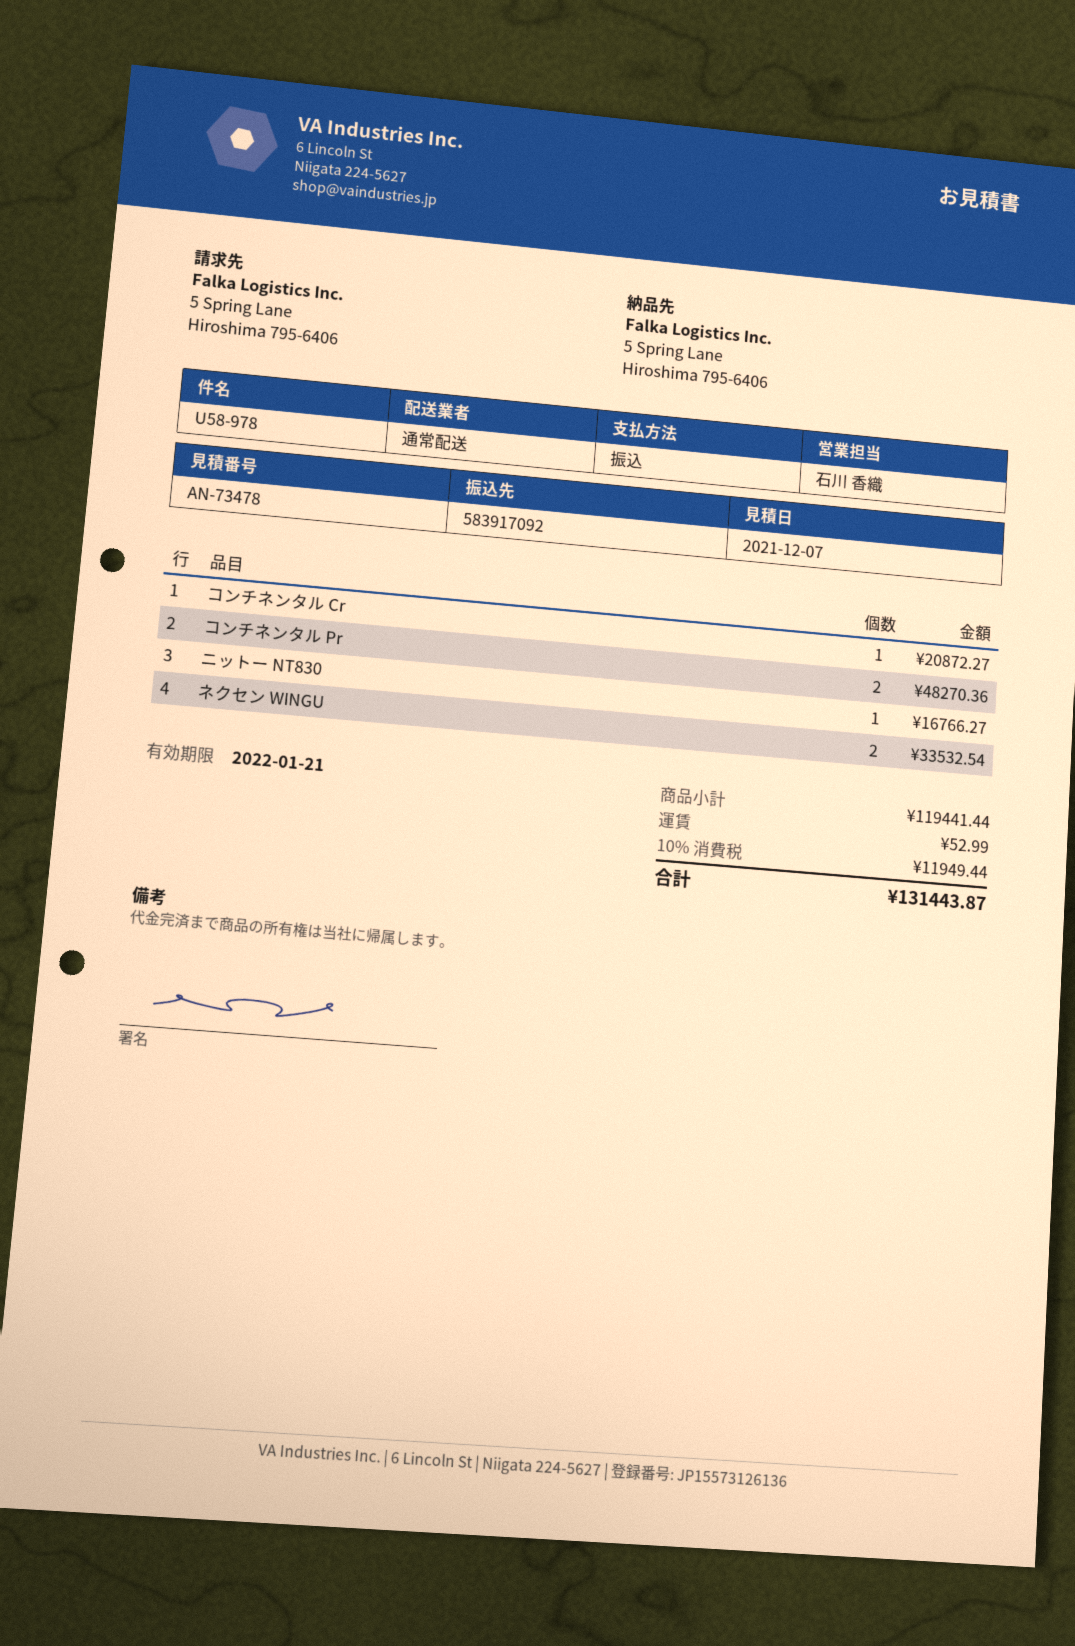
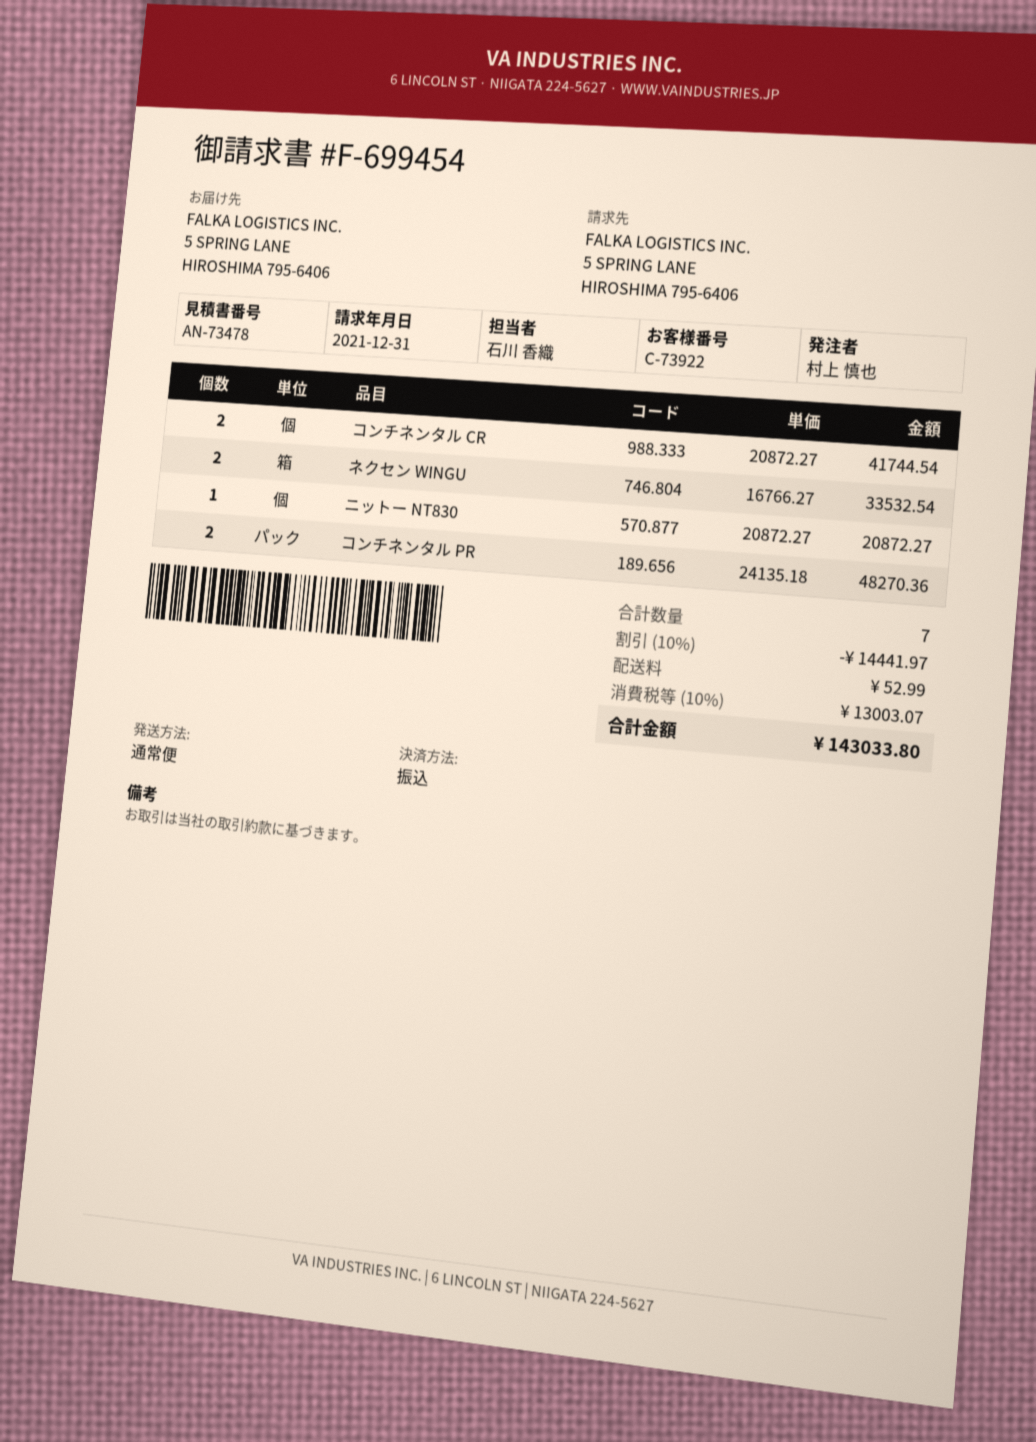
コンチネンタル Cr: 1 for 20872.27 -> 2 for 41744.54
ニットー NT830: 1 for 16766.27 -> 1 for 20872.27
discount: none -> 10% = 14441.97
tax: 10% = 11949.44 -> 10% = 13003.07
total: 131443.87 -> 143033.80

